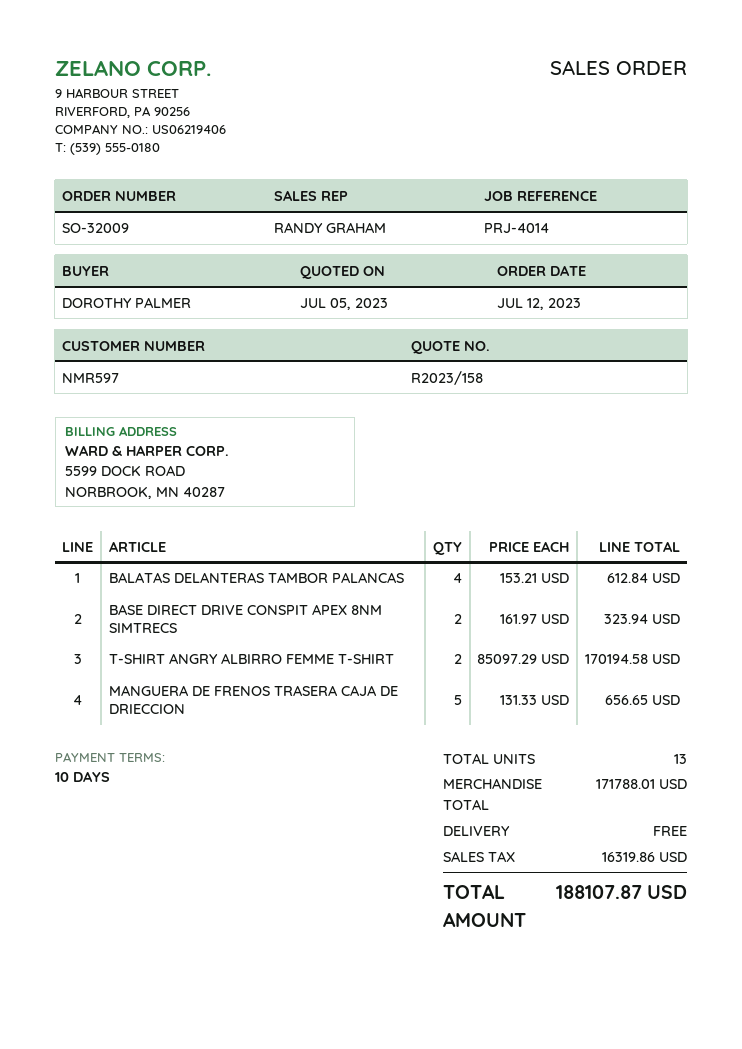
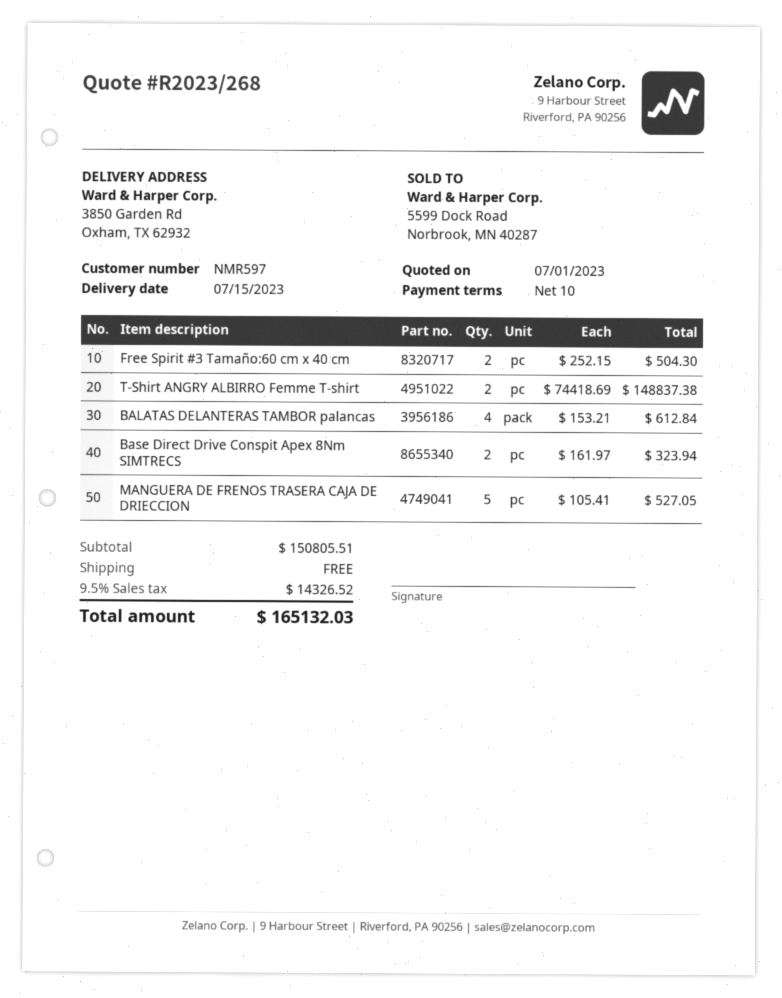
quote number: R2023/158 -> R2023/268
quote date: 2023-07-05 -> 2023-07-01
T-SHIRT ANGRY ALBIRRO FEMME T-SHIRT: 2 x 85097.29 = 170194.58 -> 2 x 74418.69 = 148837.38
MANGUERA DE FRENOS TRASERA CAJA DE DRIECCION: 5 x 131.33 = 656.65 -> 5 x 105.41 = 527.05
Free Spirit #3 Tamaño:60 cm x 40 cm: none -> 2 x 252.15 = 504.30
subtotal: 171788.01 -> 150805.51
tax: 16319.86 -> 14326.52
total: 188107.87 -> 165132.03

